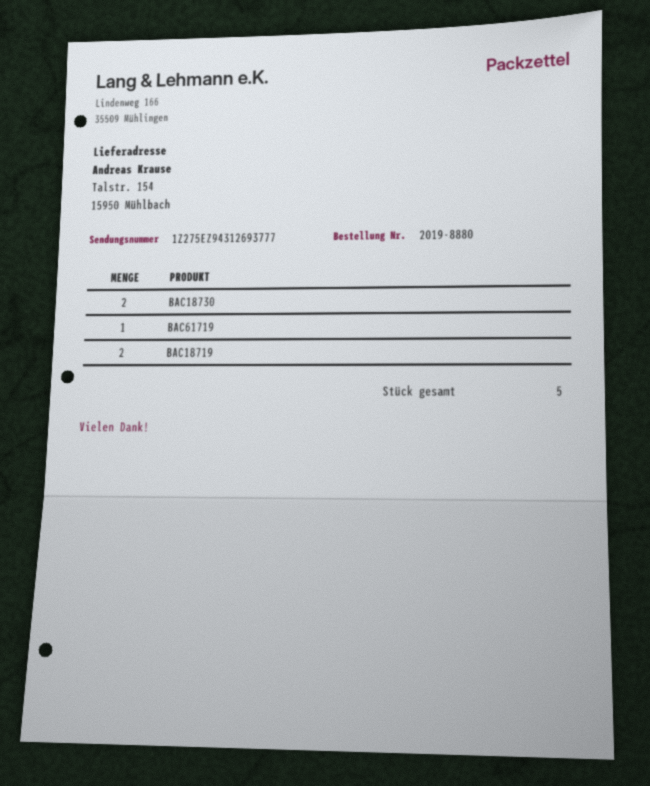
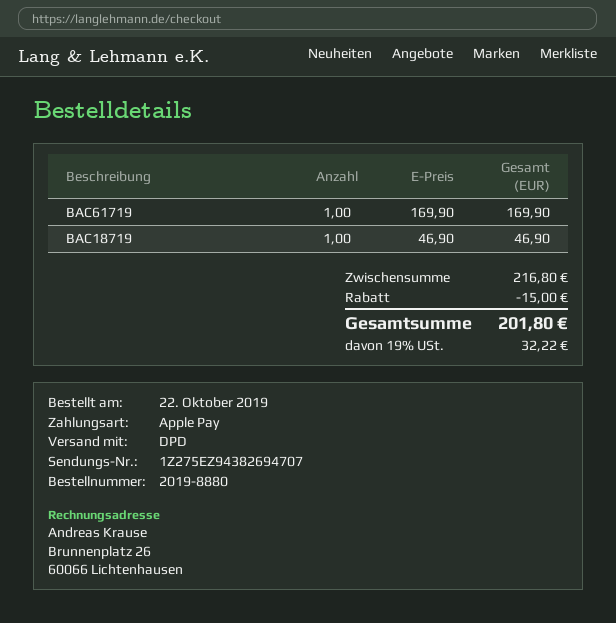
tracking number: 1Z275EZ94312693777 -> 1Z275EZ94382694707
BAC18730: 2 -> none
BAC18719: 2 -> 1

